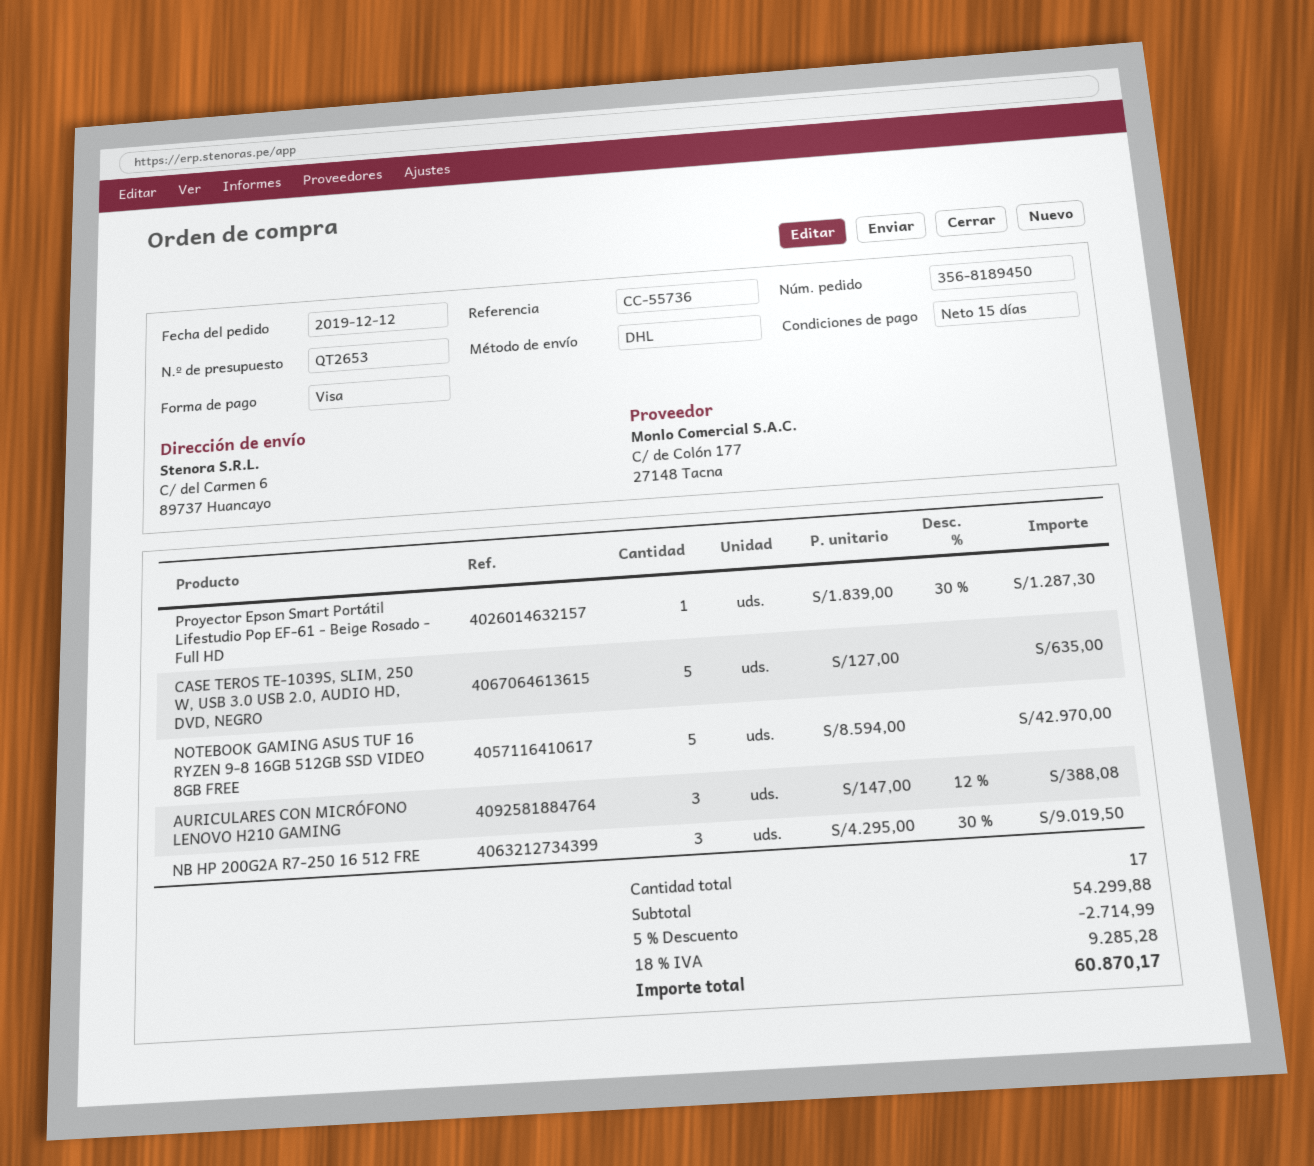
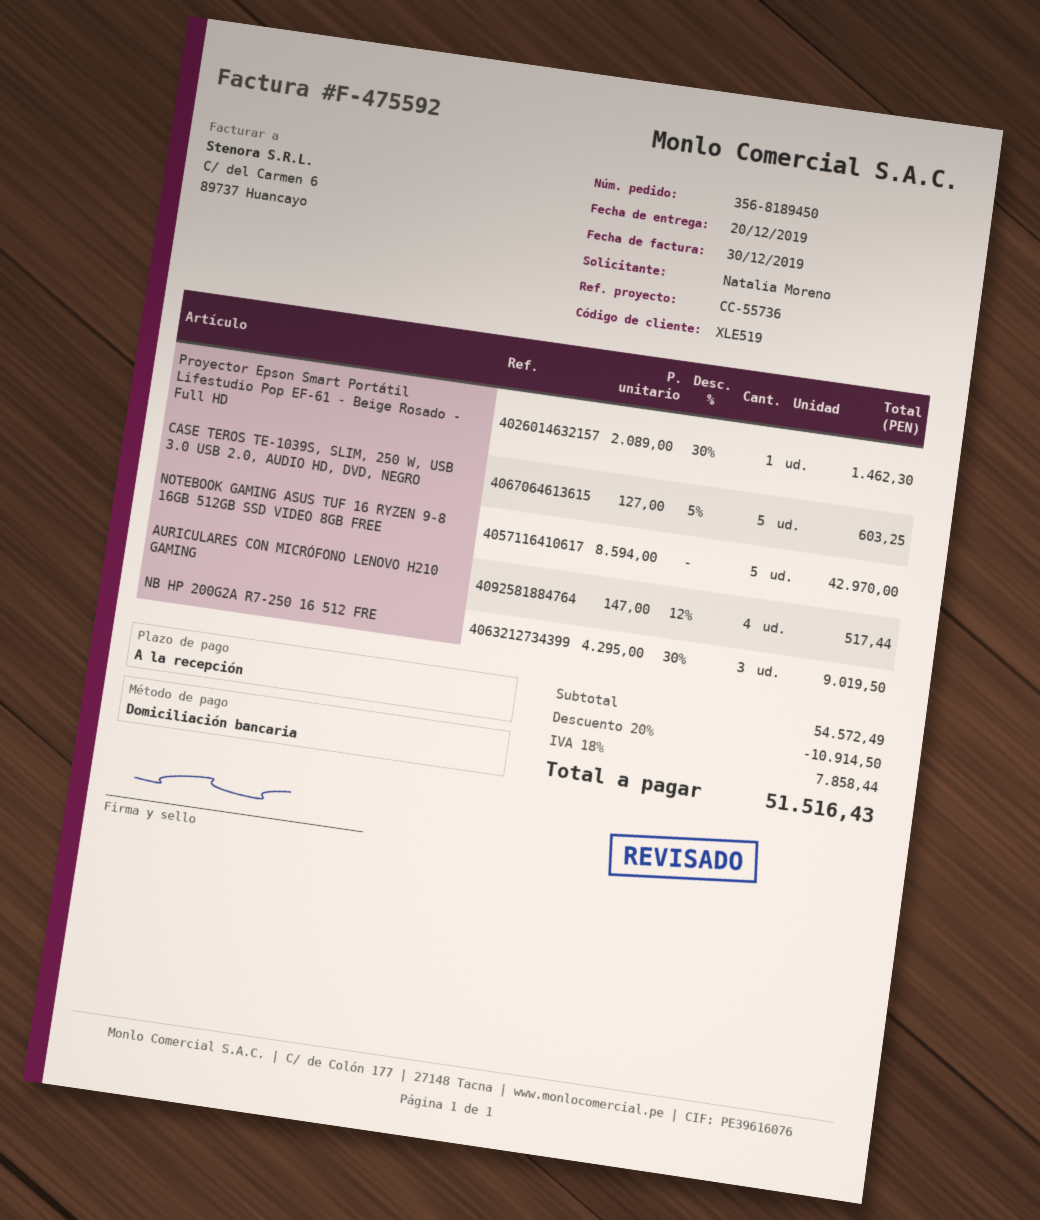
payment terms: 15 days -> on receipt
payment method: Visa -> direct debit
Proyector Epson Smart Portátil Lifestudio Pop EF-61 - Beige Rosado - Full HD: 1 x 1839.00 - 30% = 1287.30 -> 1 x 2089.00 - 30% = 1462.30
CASE TEROS TE-1039S, SLIM, 250 W, USB 3.0 USB 2.0, AUDIO HD, DVD, NEGRO: 5 x 127.00 = 635.00 -> 5 x 127.00 - 5% = 603.25
AURICULARES CON MICRÓFONO LENOVO H210 GAMING: 3 x 147.00 - 12% = 388.08 -> 4 x 147.00 - 12% = 517.44
subtotal: 54299.88 -> 54572.49
discount: 5% = 2714.99 -> 20% = 10914.50
tax: 18% = 9285.28 -> 18% = 7858.44
total: 60870.17 -> 51516.43

